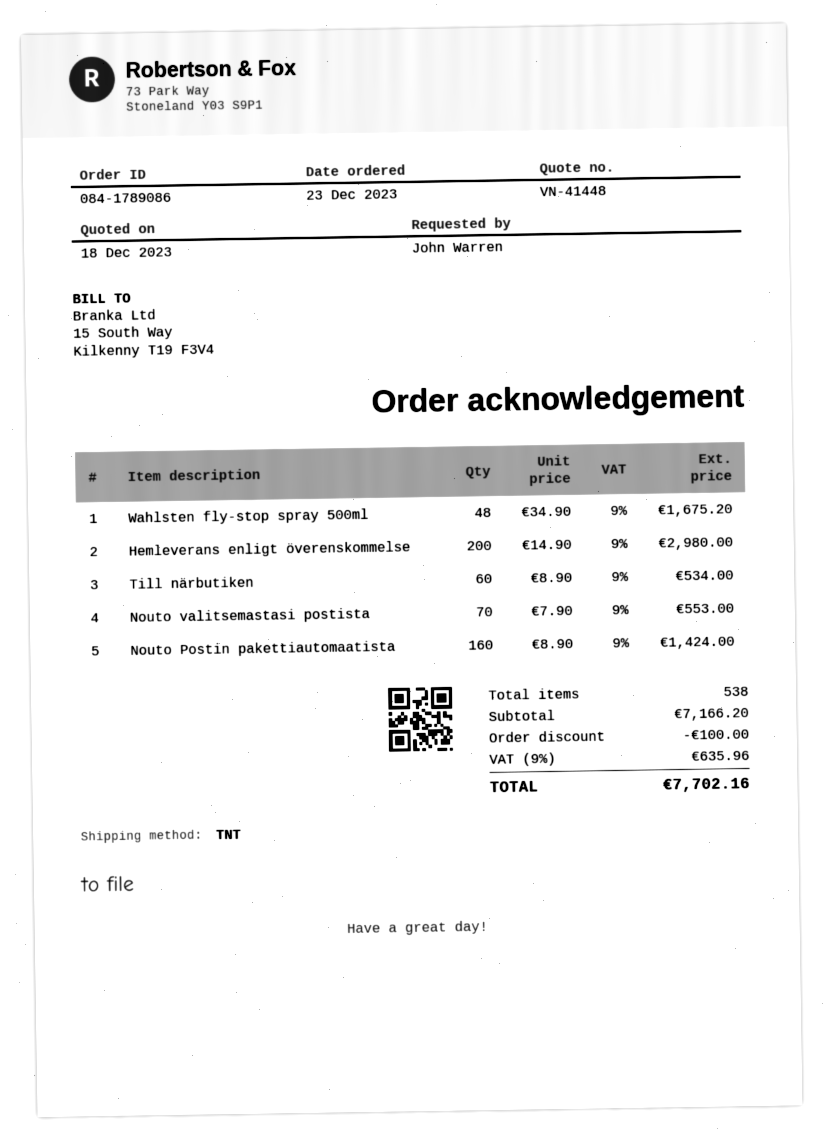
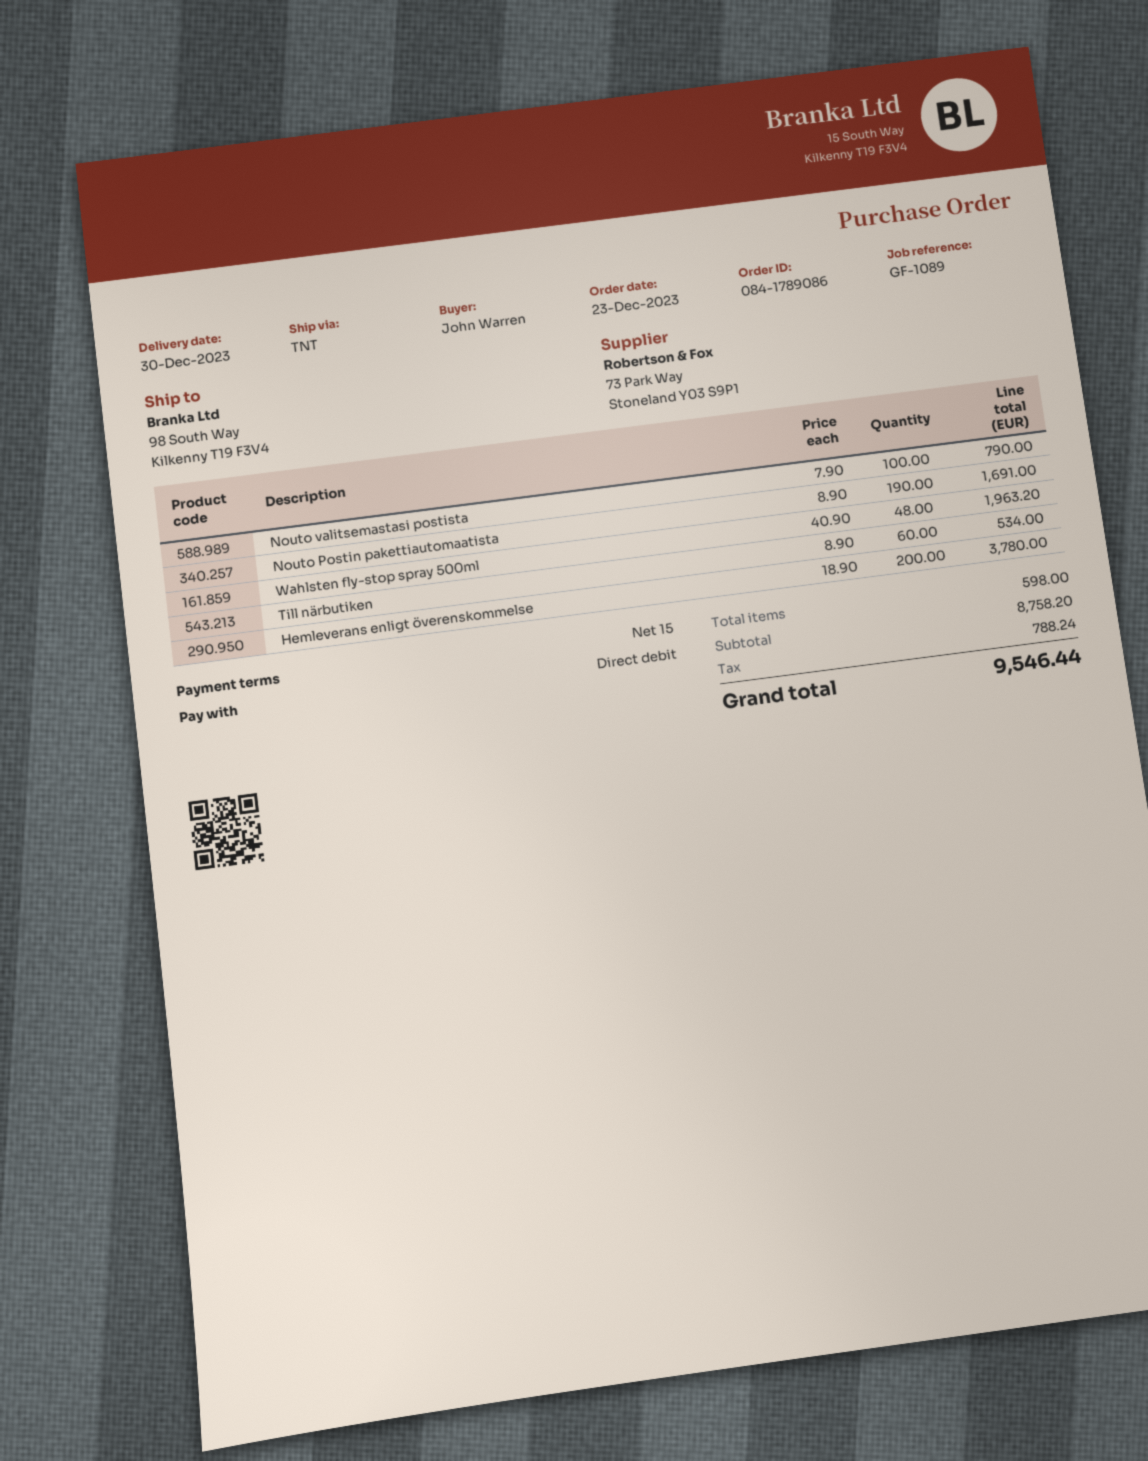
Wahlsten fly-stop spray 500ml: 48 x 34.90 = 1675.20 -> 48 x 40.90 = 1963.20
Hemleverans enligt överenskommelse: 200 x 14.90 = 2980.00 -> 200 x 18.90 = 3780.00
Nouto valitsemastasi postista: 70 x 7.90 = 553.00 -> 100 x 7.90 = 790.00
Nouto Postin pakettiautomaatista: 160 x 8.90 = 1424.00 -> 190 x 8.90 = 1691.00
total quantity: 538 -> 598
subtotal: 7166.20 -> 8758.20
discount: 100.00 -> none
tax: 635.96 -> 788.24
total: 7702.16 -> 9546.44

